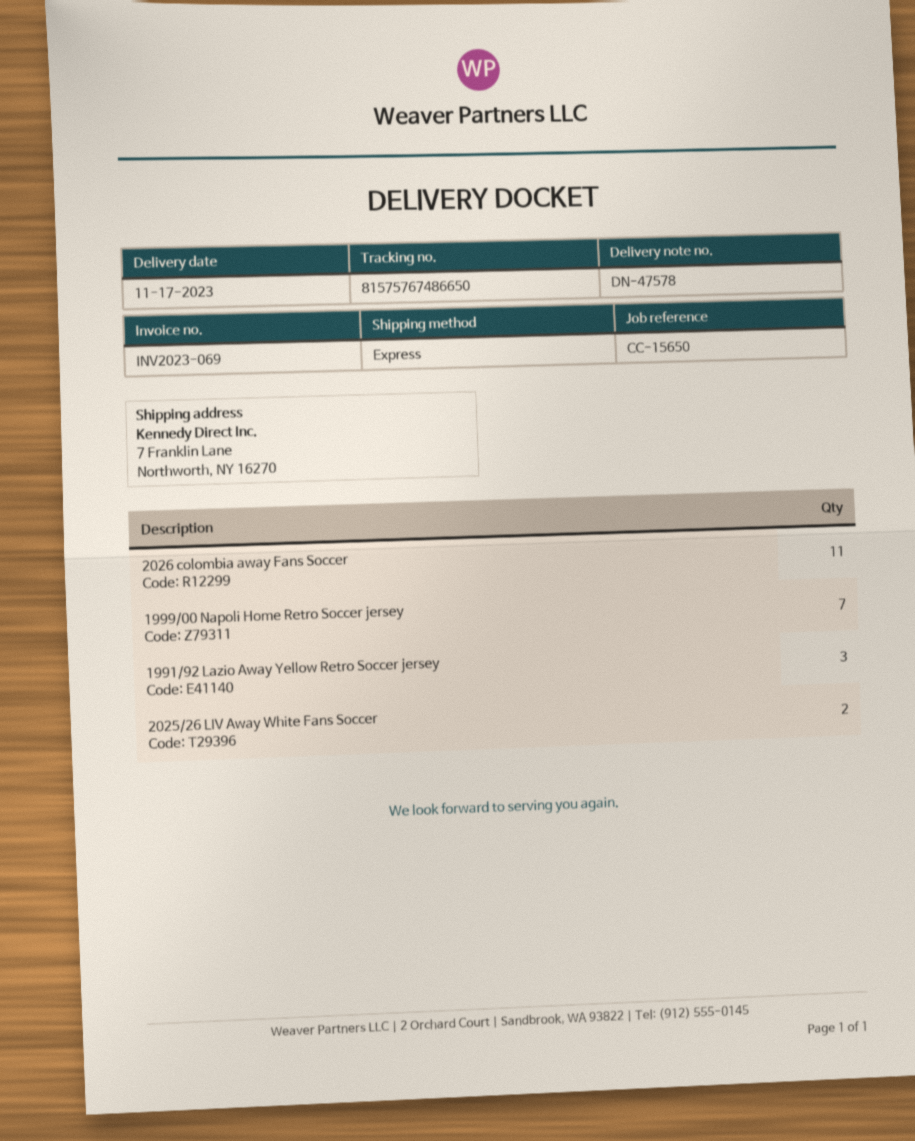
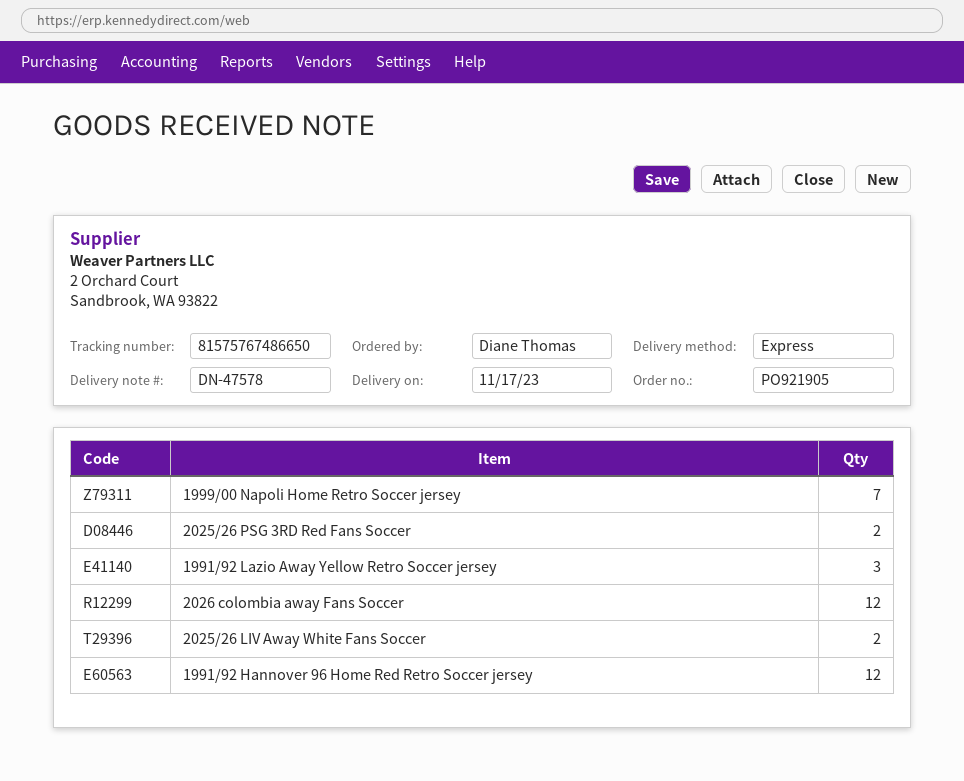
2026 colombia away Fans Soccer: 11 -> 12
2025/26 PSG 3RD Red Fans Soccer: none -> 2
1991/92 Hannover 96 Home Red Retro Soccer jersey: none -> 12

